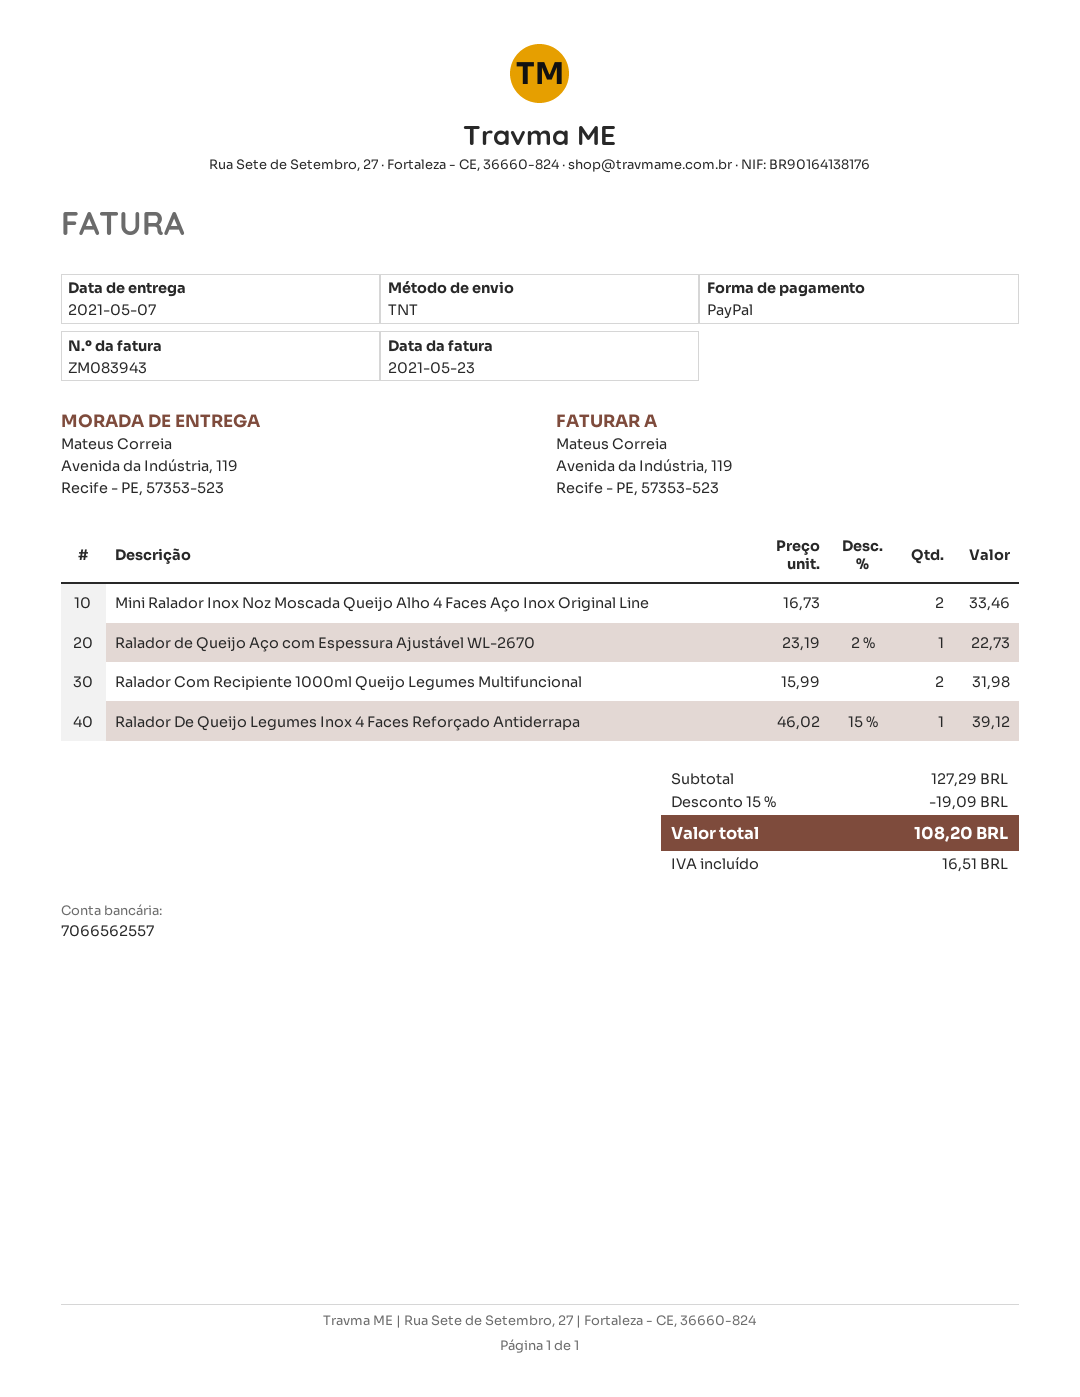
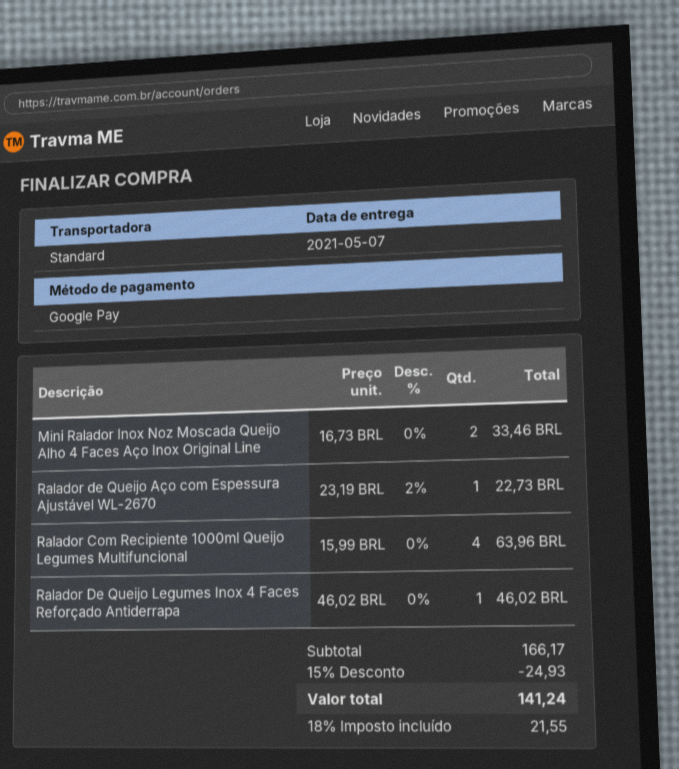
payment method: PayPal -> Google Pay
shipping method: TNT -> standard
Ralador Com Recipiente 1000ml Queijo Legumes Multifuncional: 2 x 15.99 = 31.98 -> 4 x 15.99 = 63.96
Ralador De Queijo Legumes Inox 4 Faces Reforçado Antiderrapa: 1 x 46.02 - 15% = 39.12 -> 1 x 46.02 = 46.02
subtotal: 127.29 -> 166.17
discount: 15% = 19.09 -> 15% = 24.93
tax: 16.51 -> 21.55
total: 108.20 -> 141.24

